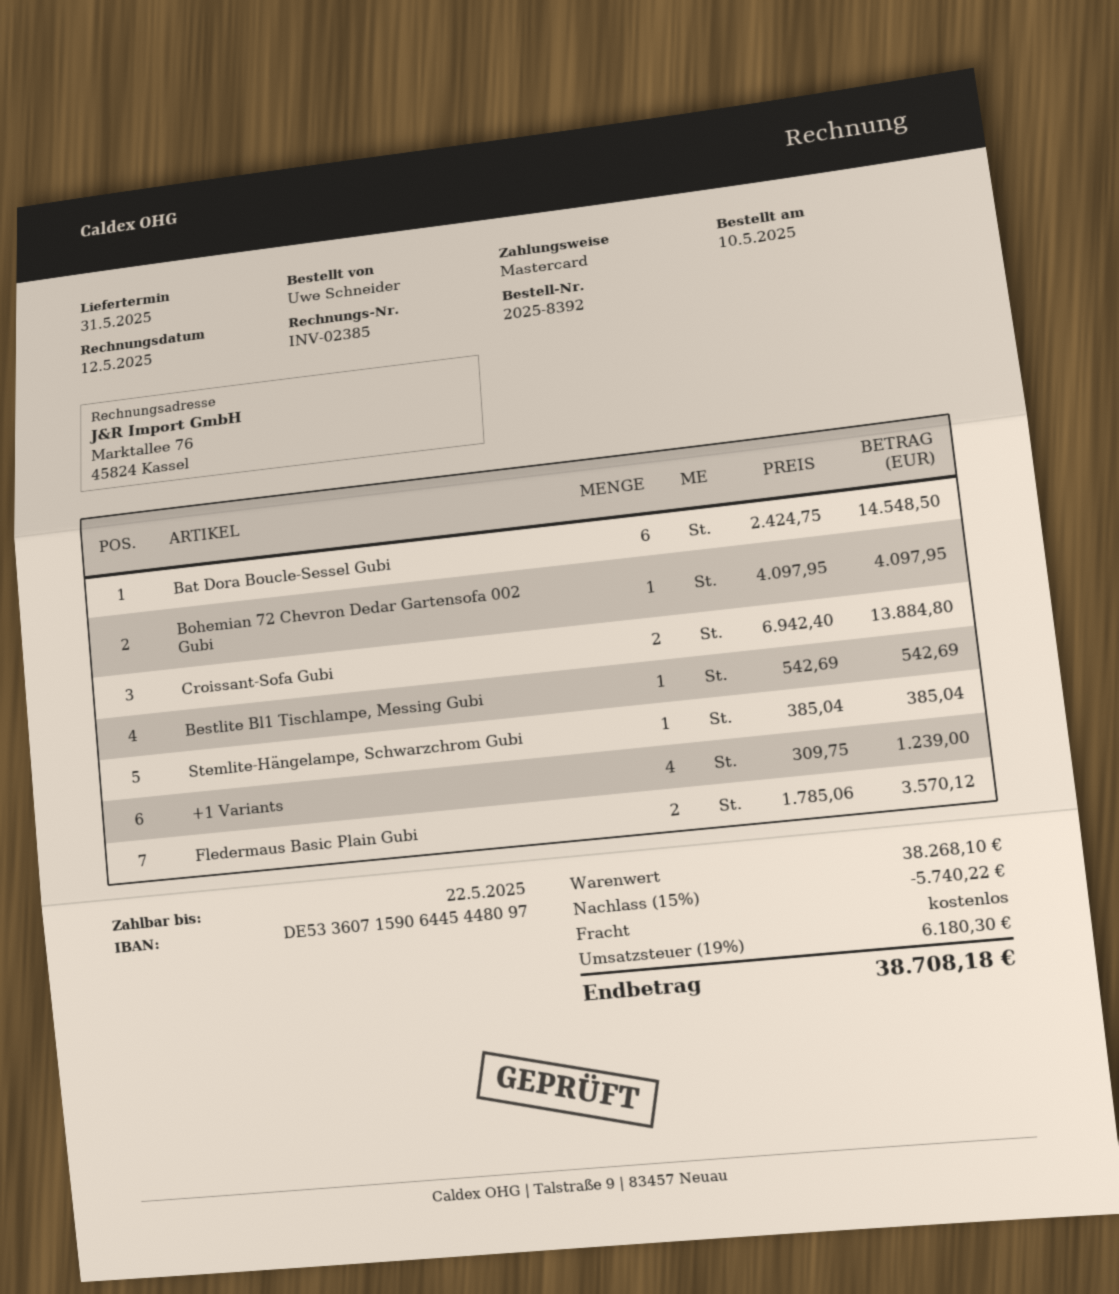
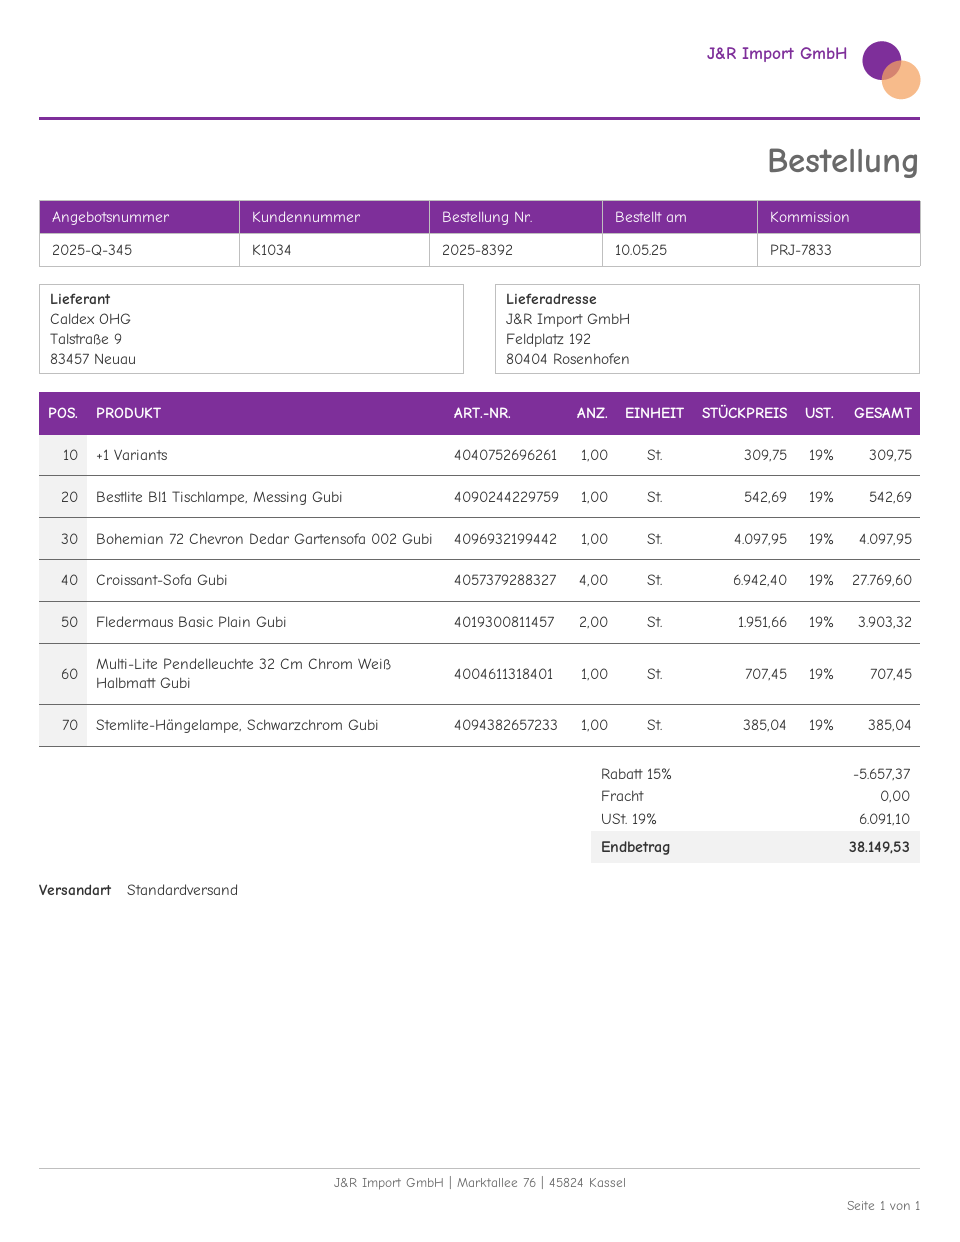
Bat Dora Boucle-Sessel Gubi: 6 x 2424.75 = 14548.50 -> none
Croissant-Sofa Gubi: 2 x 6942.40 = 13884.80 -> 4 x 6942.40 = 27769.60
+1 Variants: 4 x 309.75 = 1239.00 -> 1 x 309.75 = 309.75
Fledermaus Basic Plain Gubi: 2 x 1785.06 = 3570.12 -> 2 x 1951.66 = 3903.32
Multi-Lite Pendelleuchte 32 Cm Chrom Weiß Halbmatt Gubi: none -> 1 x 707.45 = 707.45
discount: 15% = 5740.22 -> 15% = 5657.37
tax: 19% = 6180.30 -> 19% = 6091.10
total: 38708.18 -> 38149.53

